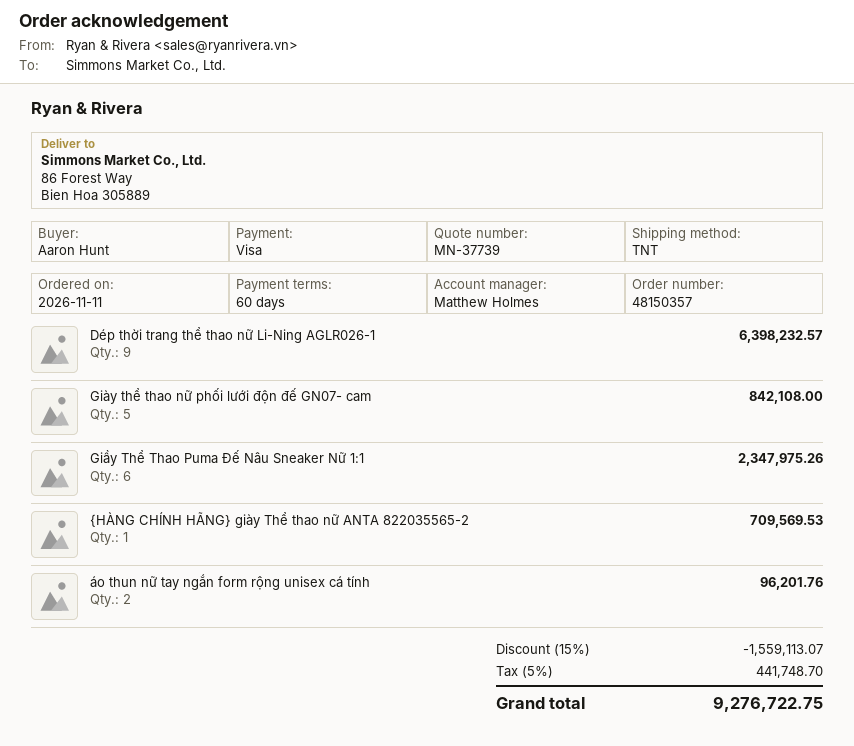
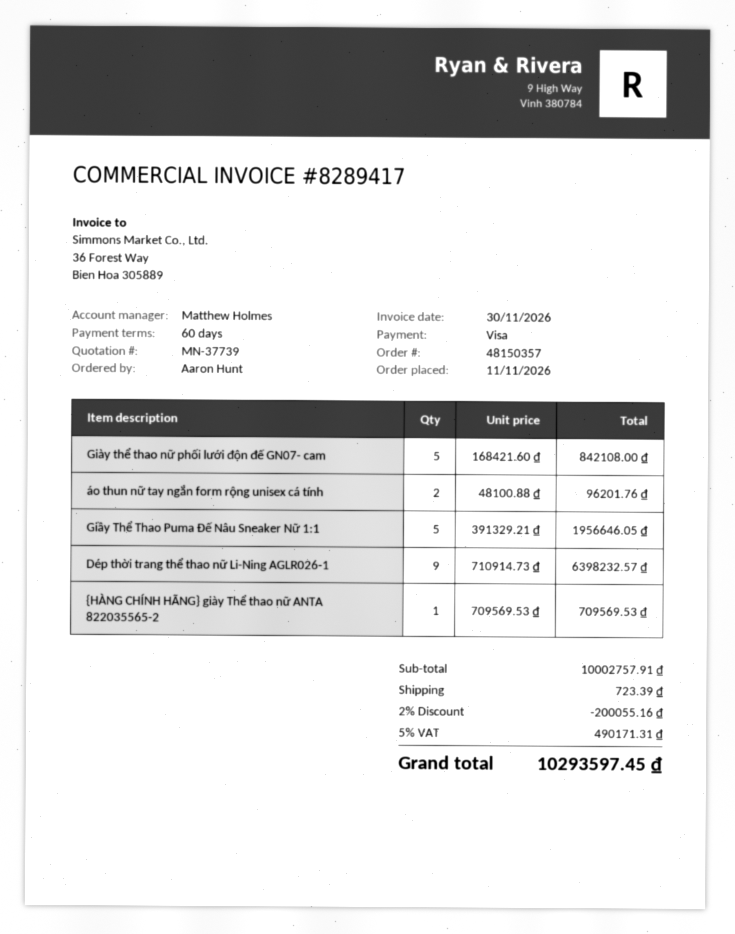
Giầy Thể Thao Puma Đế Nâu Sneaker Nữ 1:1: 6 for 2347975.26 -> 5 for 1956646.05
discount: 15% = 1559113.07 -> 2% = 200055.16
shipping: none -> 723.39
tax: 5% = 441748.70 -> 5% = 490171.31
total: 9276722.75 -> 10293597.45

